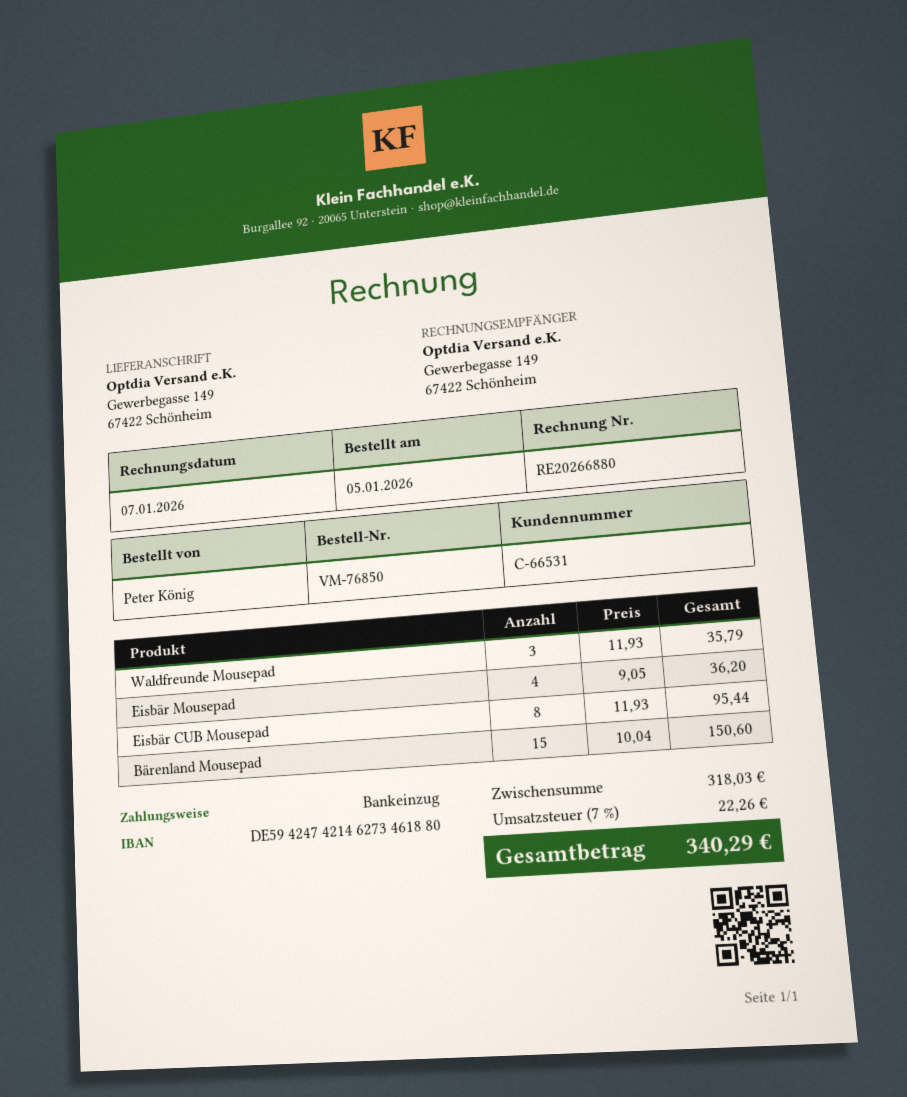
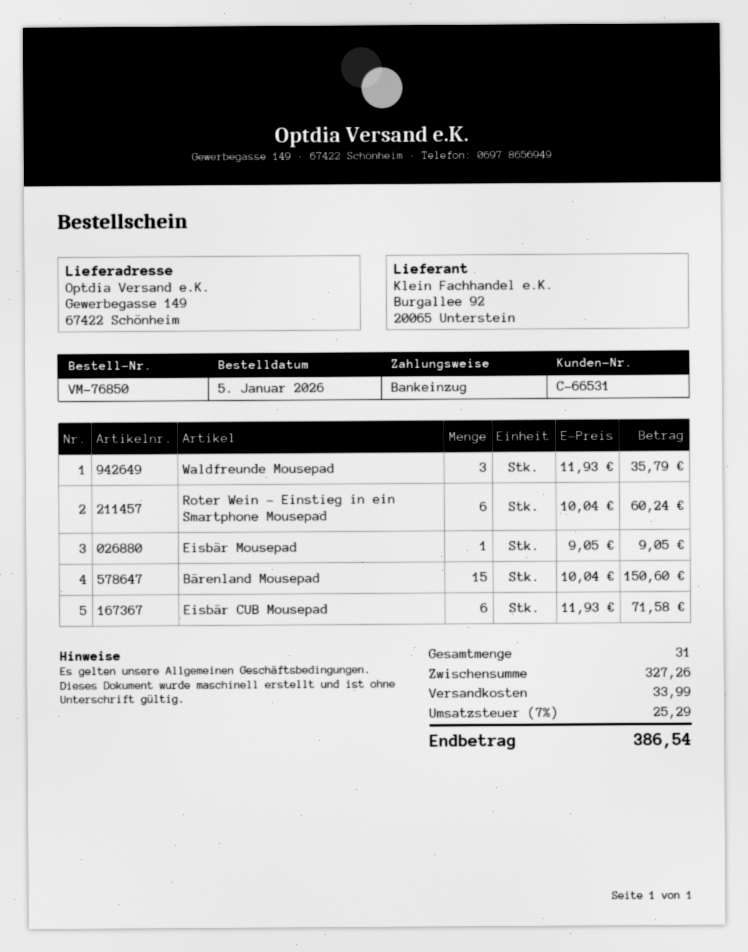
Eisbär Mousepad: 4 x 9.05 = 36.20 -> 1 x 9.05 = 9.05
Eisbär CUB Mousepad: 8 x 11.93 = 95.44 -> 6 x 11.93 = 71.58
Roter Wein - Einstieg in ein Smartphone Mousepad: none -> 6 x 10.04 = 60.24
subtotal: 318.03 -> 327.26
shipping: none -> 33.99
tax: 7% = 22.26 -> 7% = 25.29
total: 340.29 -> 386.54

